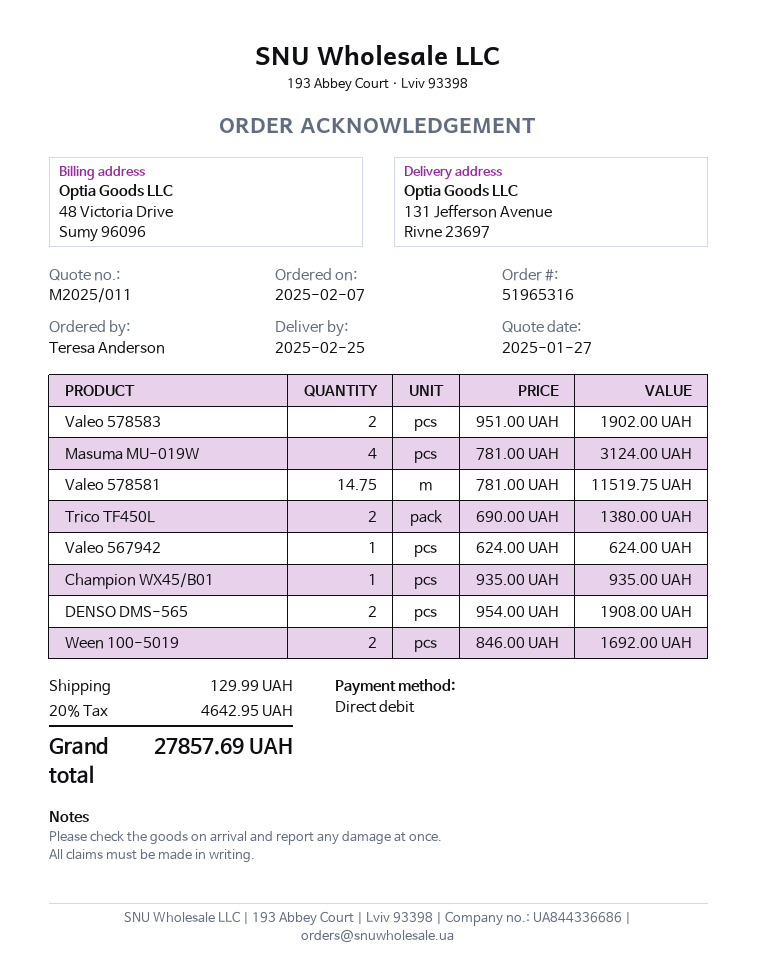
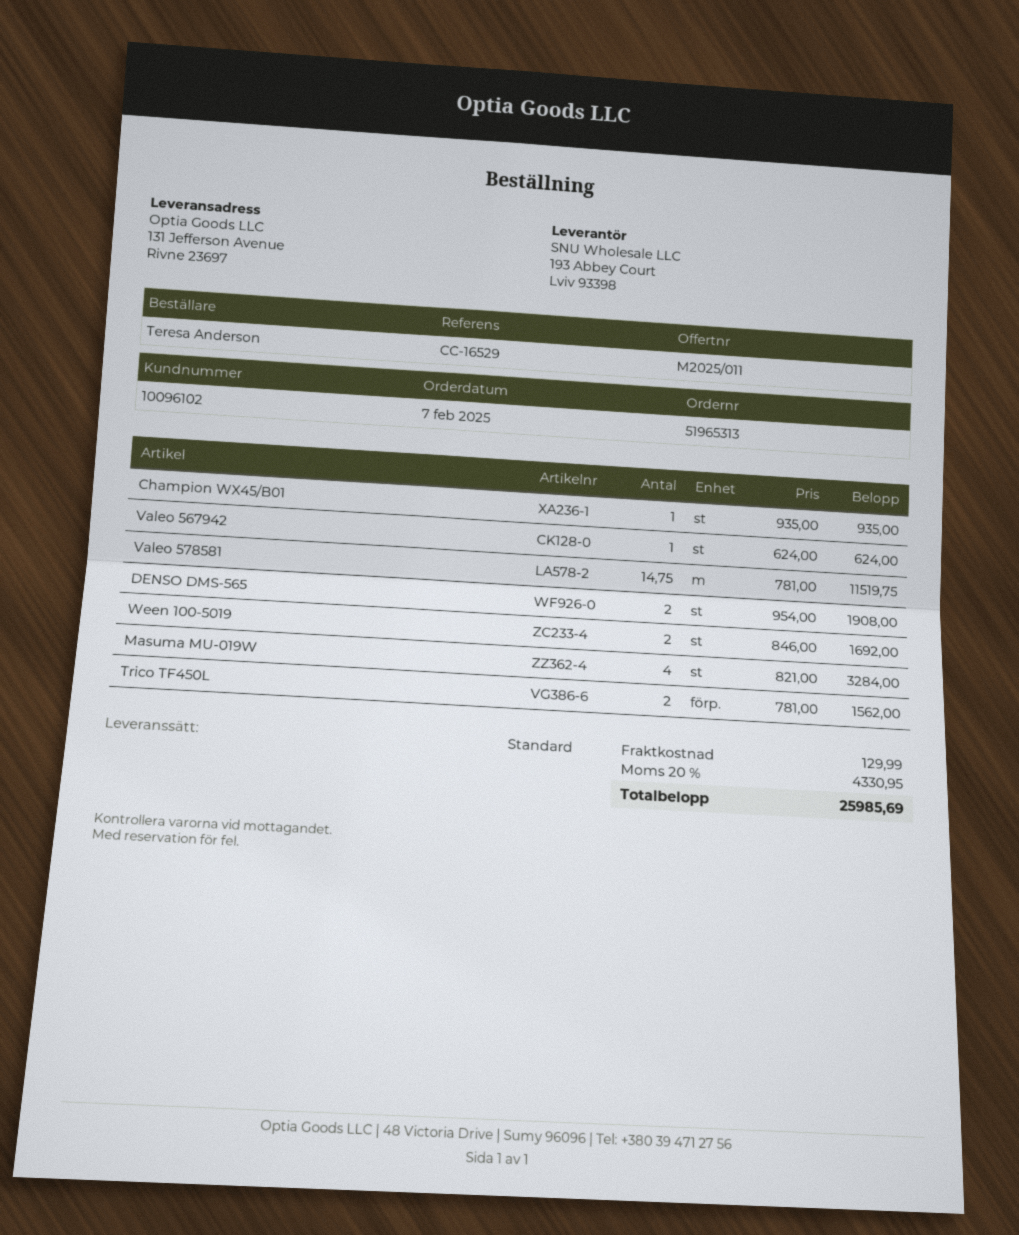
order number: 51965316 -> 51965313
Valeo 578583: 2 x 951.00 = 1902.00 -> none
Masuma MU-019W: 4 x 781.00 = 3124.00 -> 4 x 821.00 = 3284.00
Trico TF450L: 2 x 690.00 = 1380.00 -> 2 x 781.00 = 1562.00
tax: 20% = 4642.95 -> 20% = 4330.95
total: 27857.69 -> 25985.69

